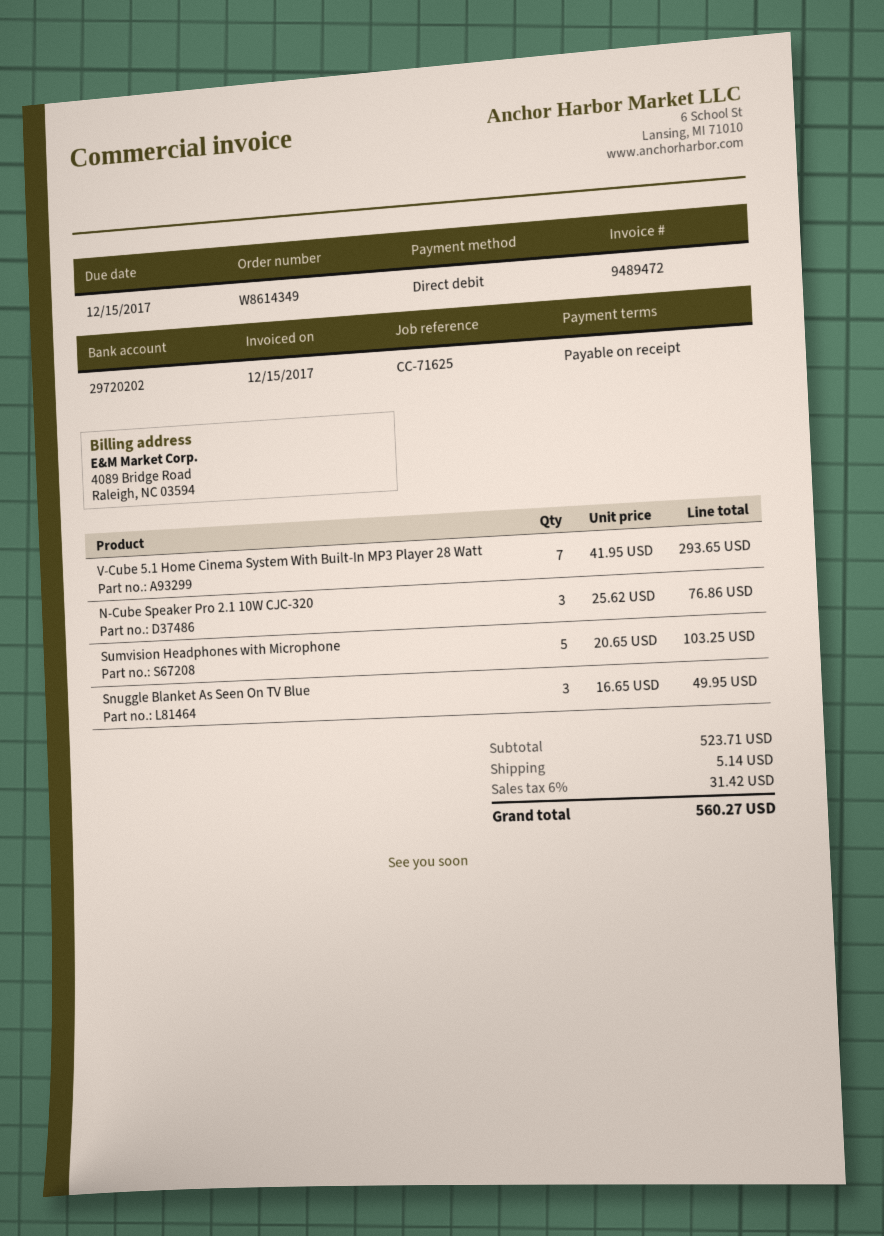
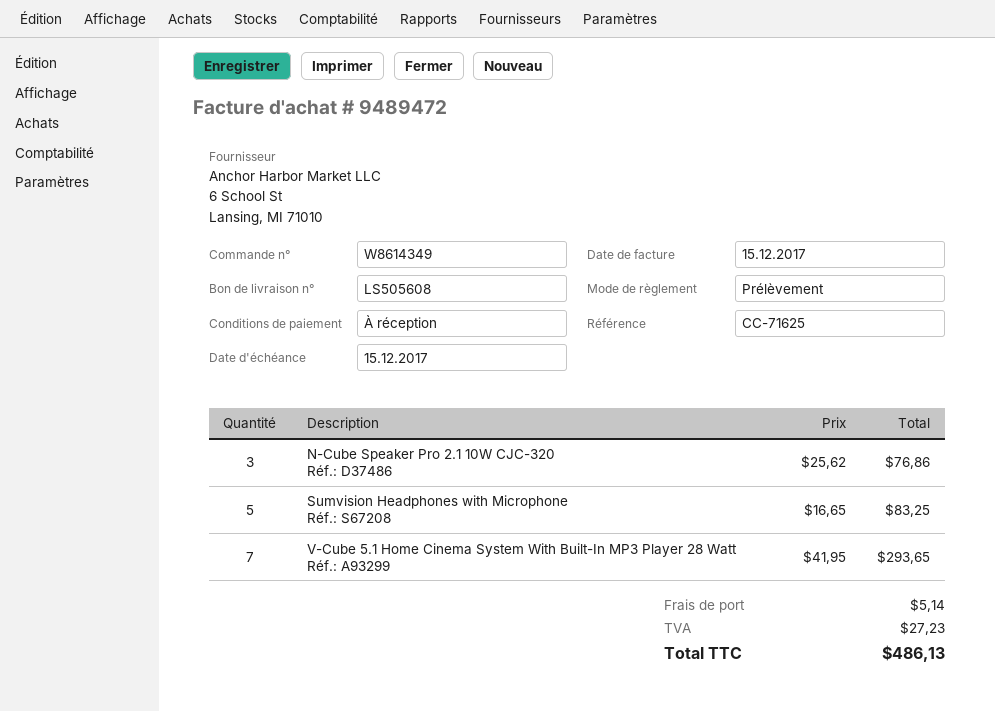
Sumvision Headphones with Microphone: 5 x 20.65 = 103.25 -> 5 x 16.65 = 83.25
Snuggle Blanket As Seen On TV Blue: 3 x 16.65 = 49.95 -> none
tax: 31.42 -> 27.23
total: 560.27 -> 486.13

